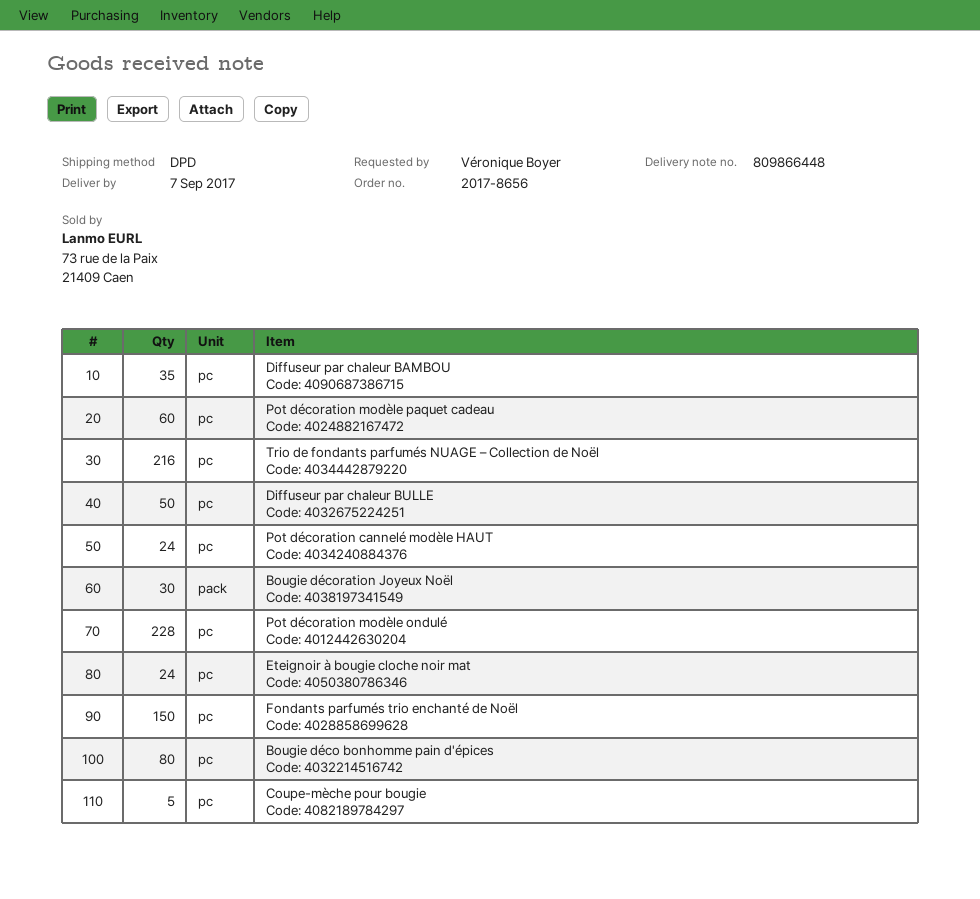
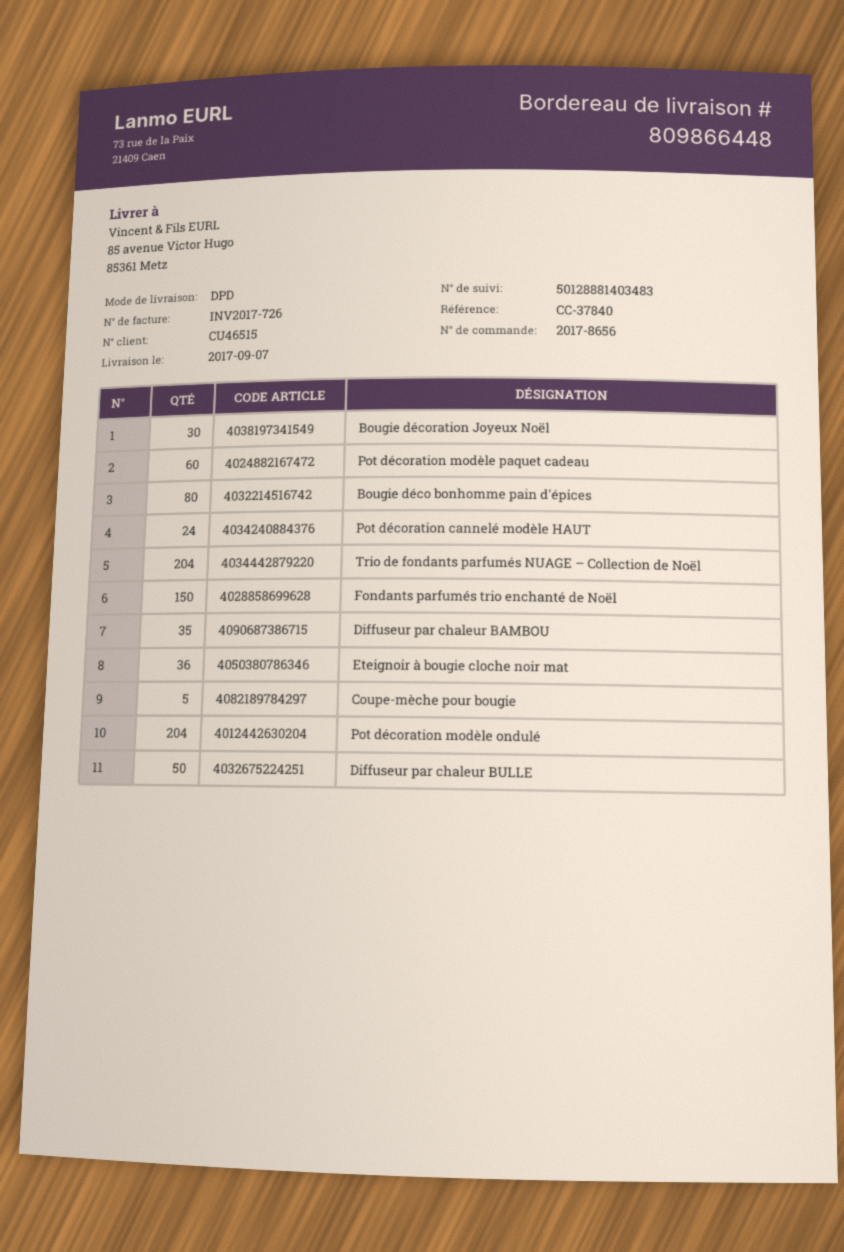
Trio de fondants parfumés NUAGE – Collection de Noël: 216 -> 204
Pot décoration modèle ondulé: 228 -> 204
Eteignoir à bougie cloche noir mat: 24 -> 36

